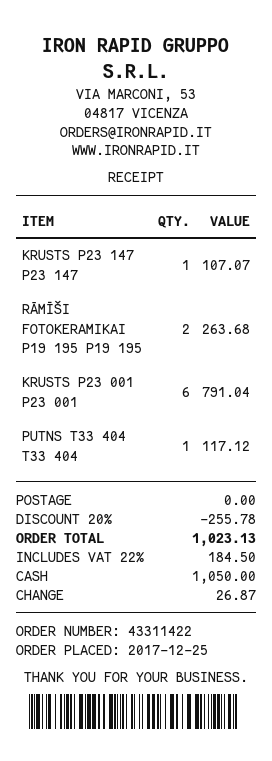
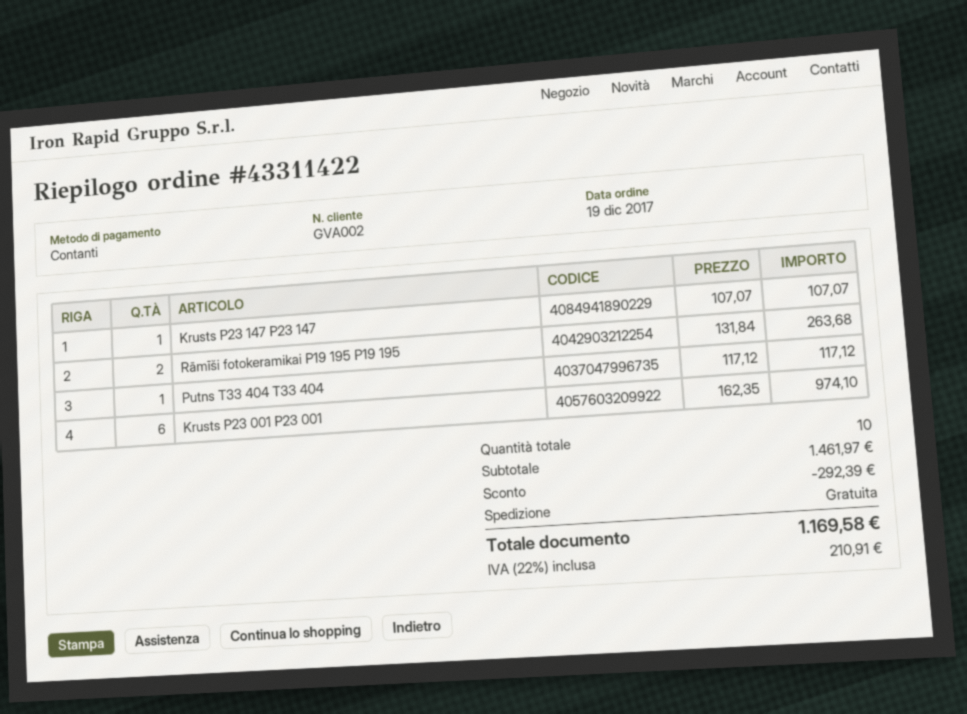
order date: 2017-12-25 -> 2017-12-19
KRUSTS P23 001 P23 001: 6 for 791.04 -> 6 for 974.10
discount: 255.78 -> 292.39
tax: 22% = 184.50 -> 22% = 210.91
total: 1023.13 -> 1169.58

